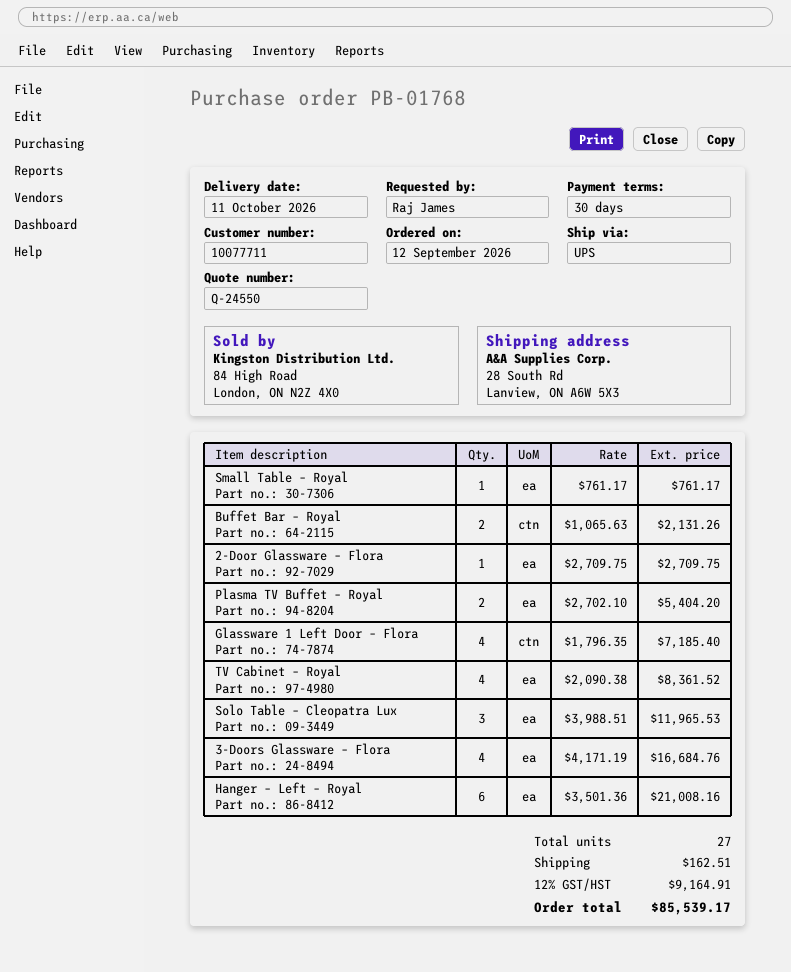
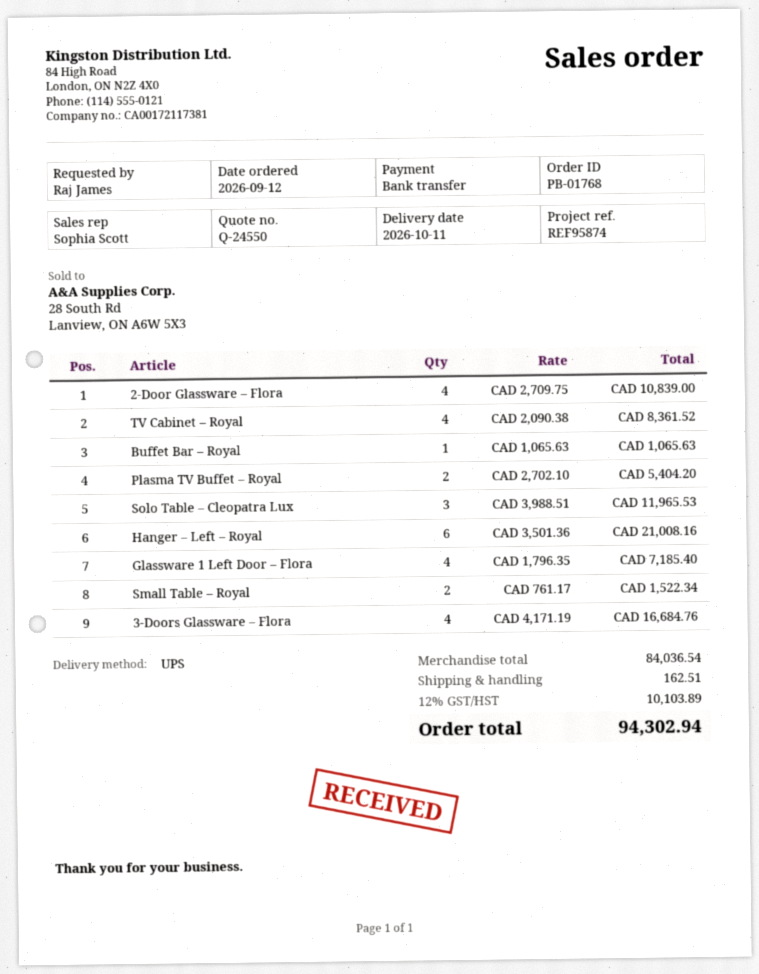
Small Table – Royal: 1 x 761.17 = 761.17 -> 2 x 761.17 = 1522.34
Buffet Bar – Royal: 2 x 1065.63 = 2131.26 -> 1 x 1065.63 = 1065.63
2-Door Glassware – Flora: 1 x 2709.75 = 2709.75 -> 4 x 2709.75 = 10839.00
tax: 12% = 9164.91 -> 12% = 10103.89
total: 85539.17 -> 94302.94

